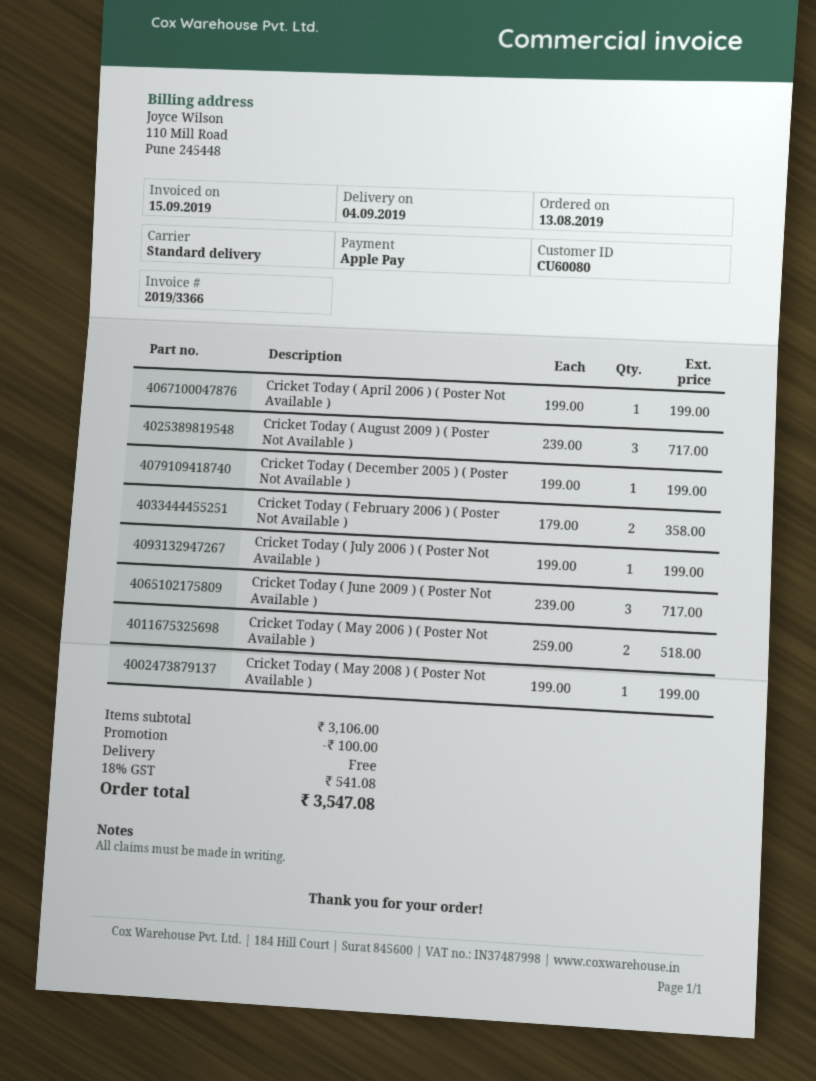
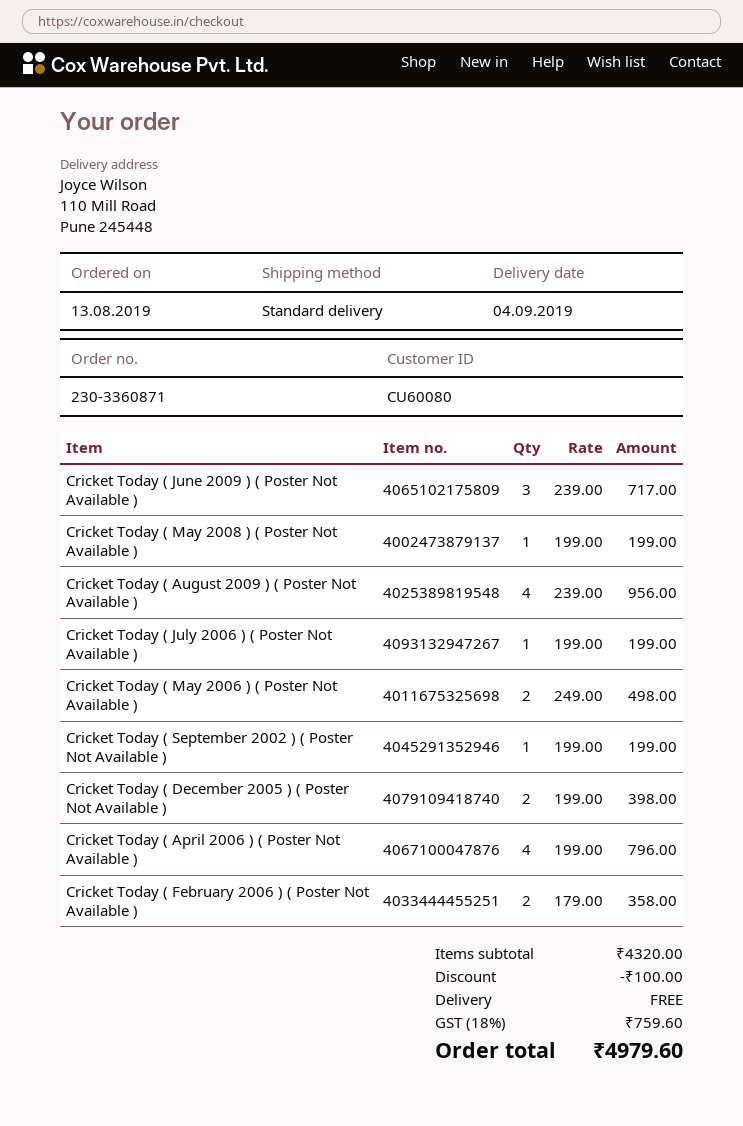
Cricket Today ( April 2006 ) ( Poster Not Available ): 1 x 199.00 = 199.00 -> 4 x 199.00 = 796.00
Cricket Today ( August 2009 ) ( Poster Not Available ): 3 x 239.00 = 717.00 -> 4 x 239.00 = 956.00
Cricket Today ( December 2005 ) ( Poster Not Available ): 1 x 199.00 = 199.00 -> 2 x 199.00 = 398.00
Cricket Today ( May 2006 ) ( Poster Not Available ): 2 x 259.00 = 518.00 -> 2 x 249.00 = 498.00
Cricket Today ( September 2002 ) ( Poster Not Available ): none -> 1 x 199.00 = 199.00
subtotal: 3106.00 -> 4320.00
tax: 18% = 541.08 -> 18% = 759.60
total: 3547.08 -> 4979.60

